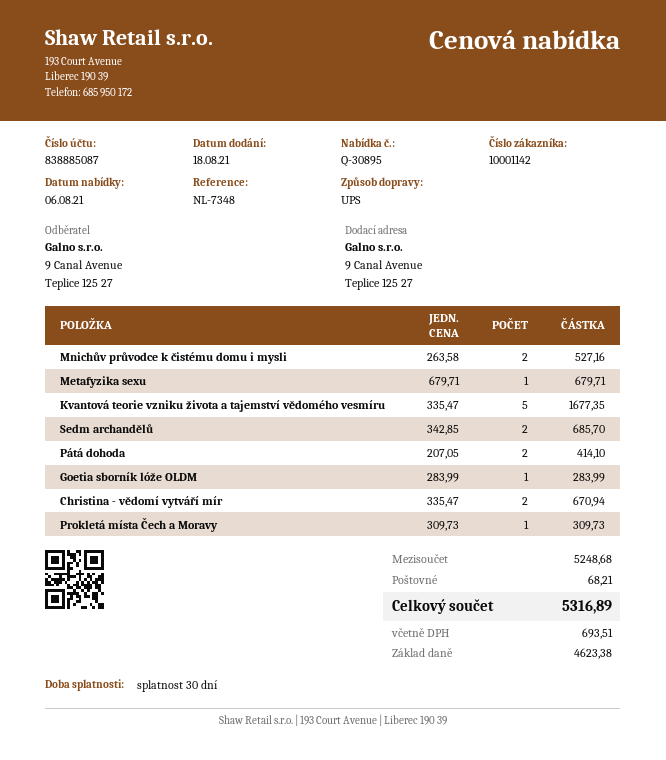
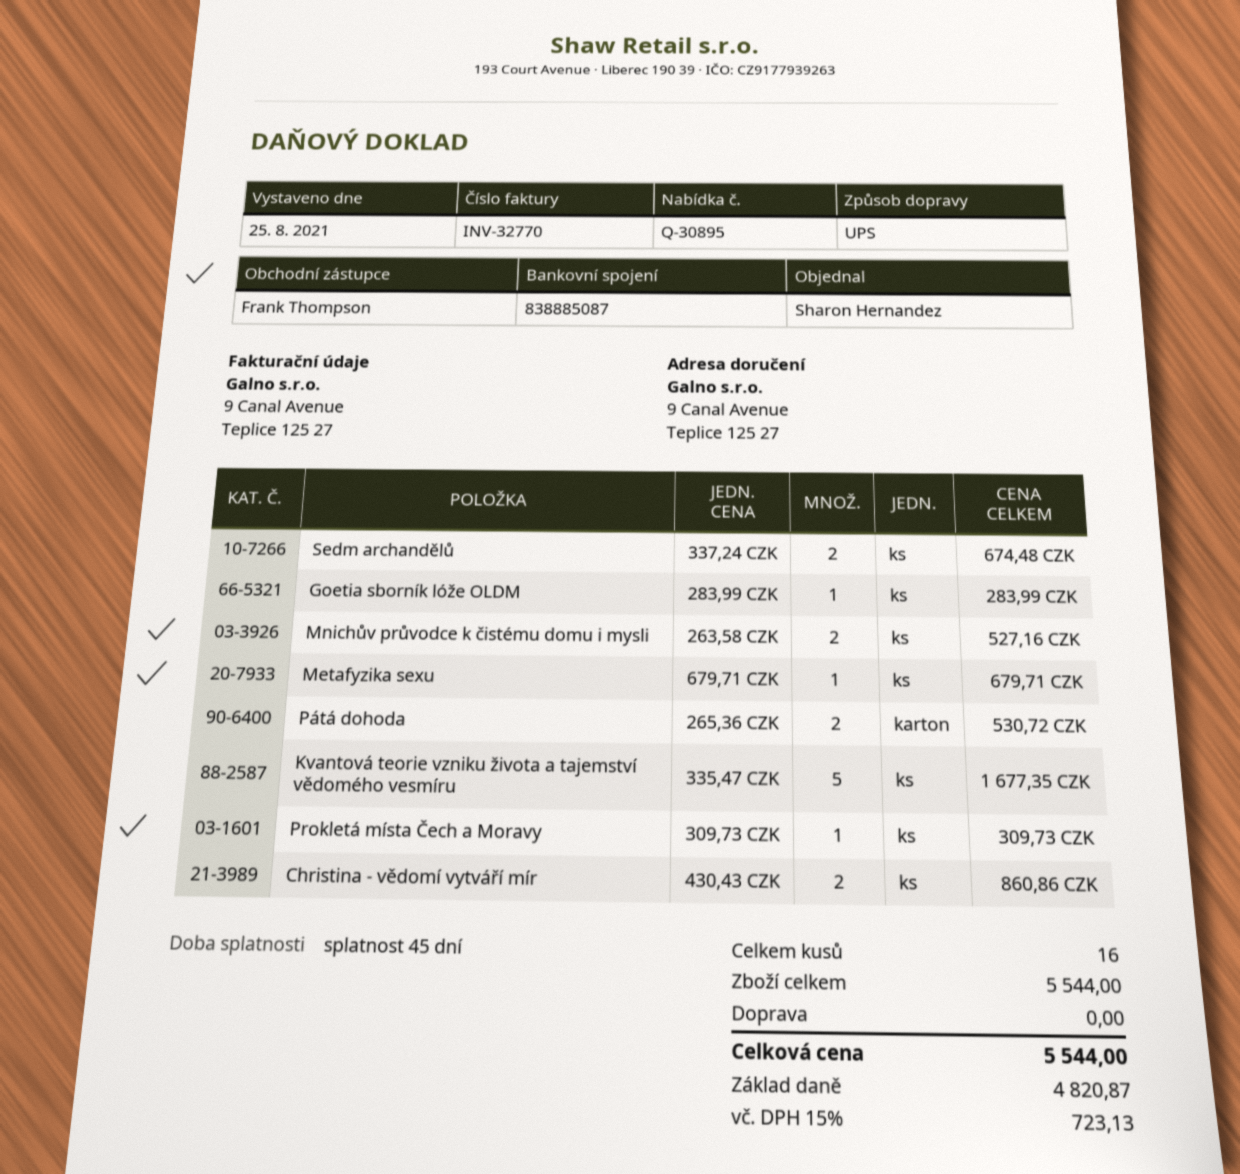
payment terms: 30 days -> 45 days
Sedm archandělů: 2 x 342.85 = 685.70 -> 2 x 337.24 = 674.48
Pátá dohoda: 2 x 207.05 = 414.10 -> 2 x 265.36 = 530.72
Christina - vědomí vytváří mír: 2 x 335.47 = 670.94 -> 2 x 430.43 = 860.86
subtotal: 5248.68 -> 5544.00
shipping: 68.21 -> 0.00
net: 4623.38 -> 4820.87
tax: 693.51 -> 723.13
total: 5316.89 -> 5544.00

